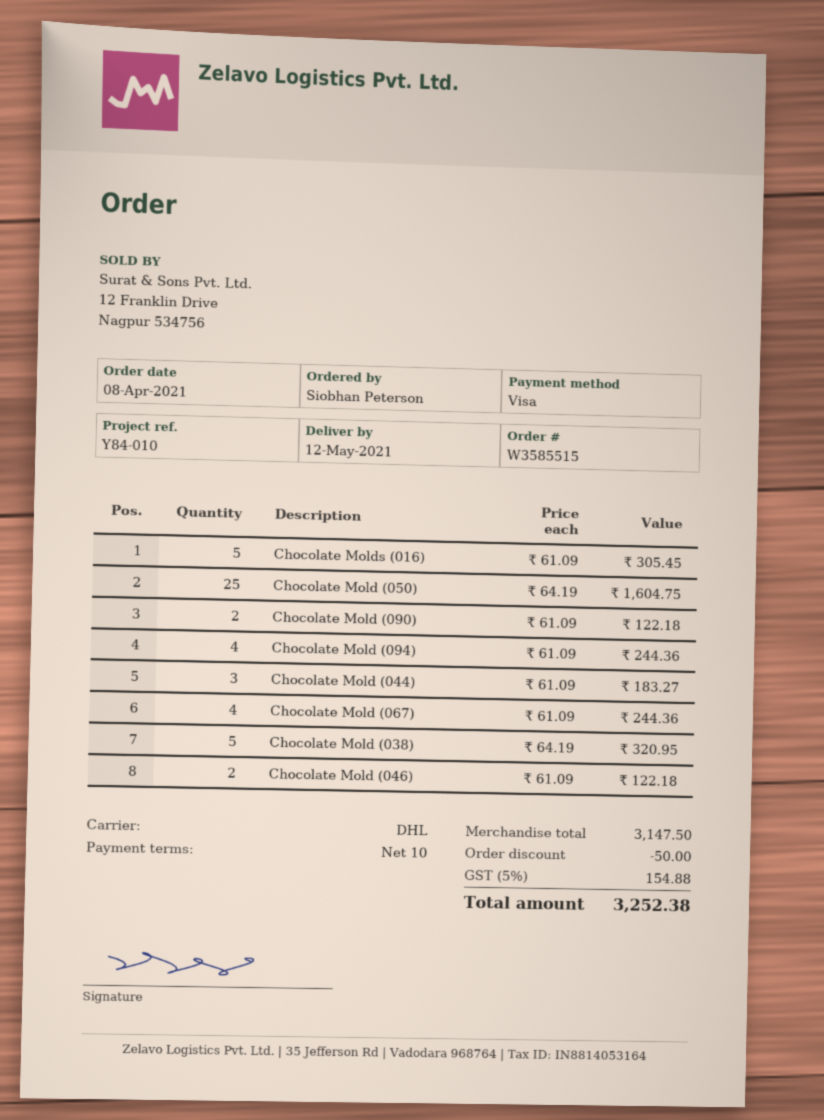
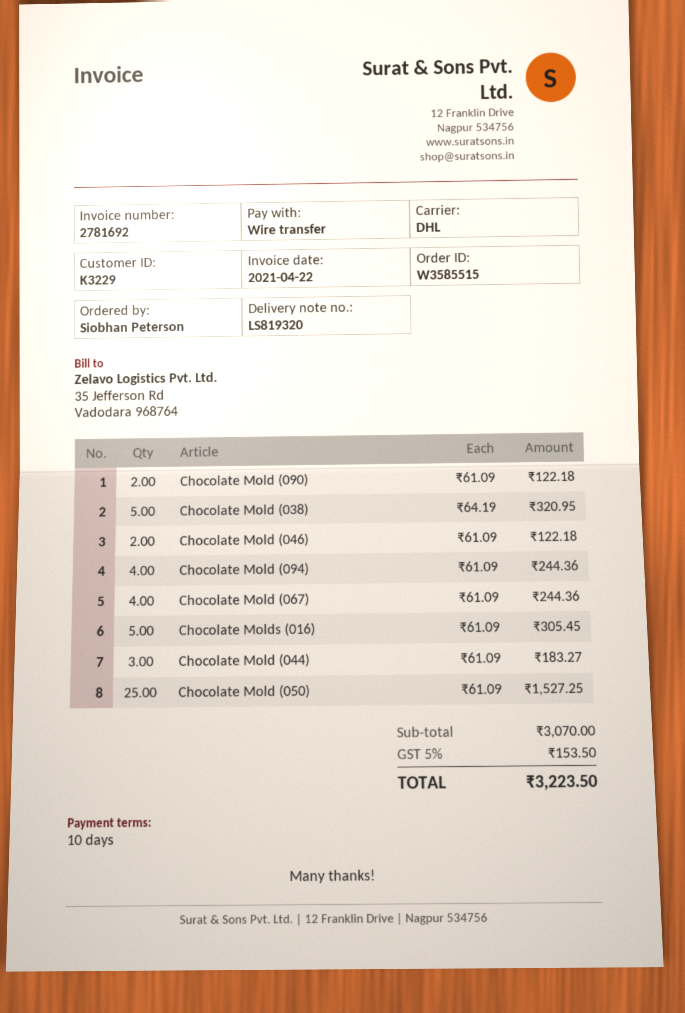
payment method: Visa -> bank transfer
Chocolate Mold (050): 25 x 64.19 = 1604.75 -> 25 x 61.09 = 1527.25
subtotal: 3147.50 -> 3070.00
discount: 50.00 -> none
tax: 5% = 154.88 -> 5% = 153.50
total: 3252.38 -> 3223.50

